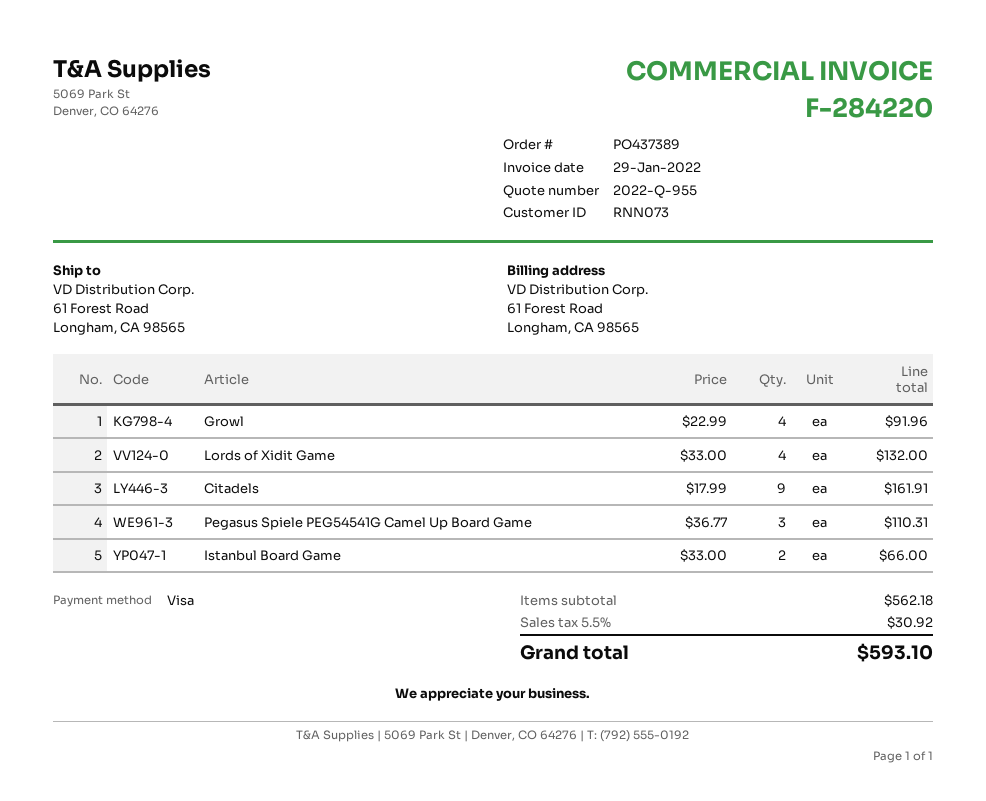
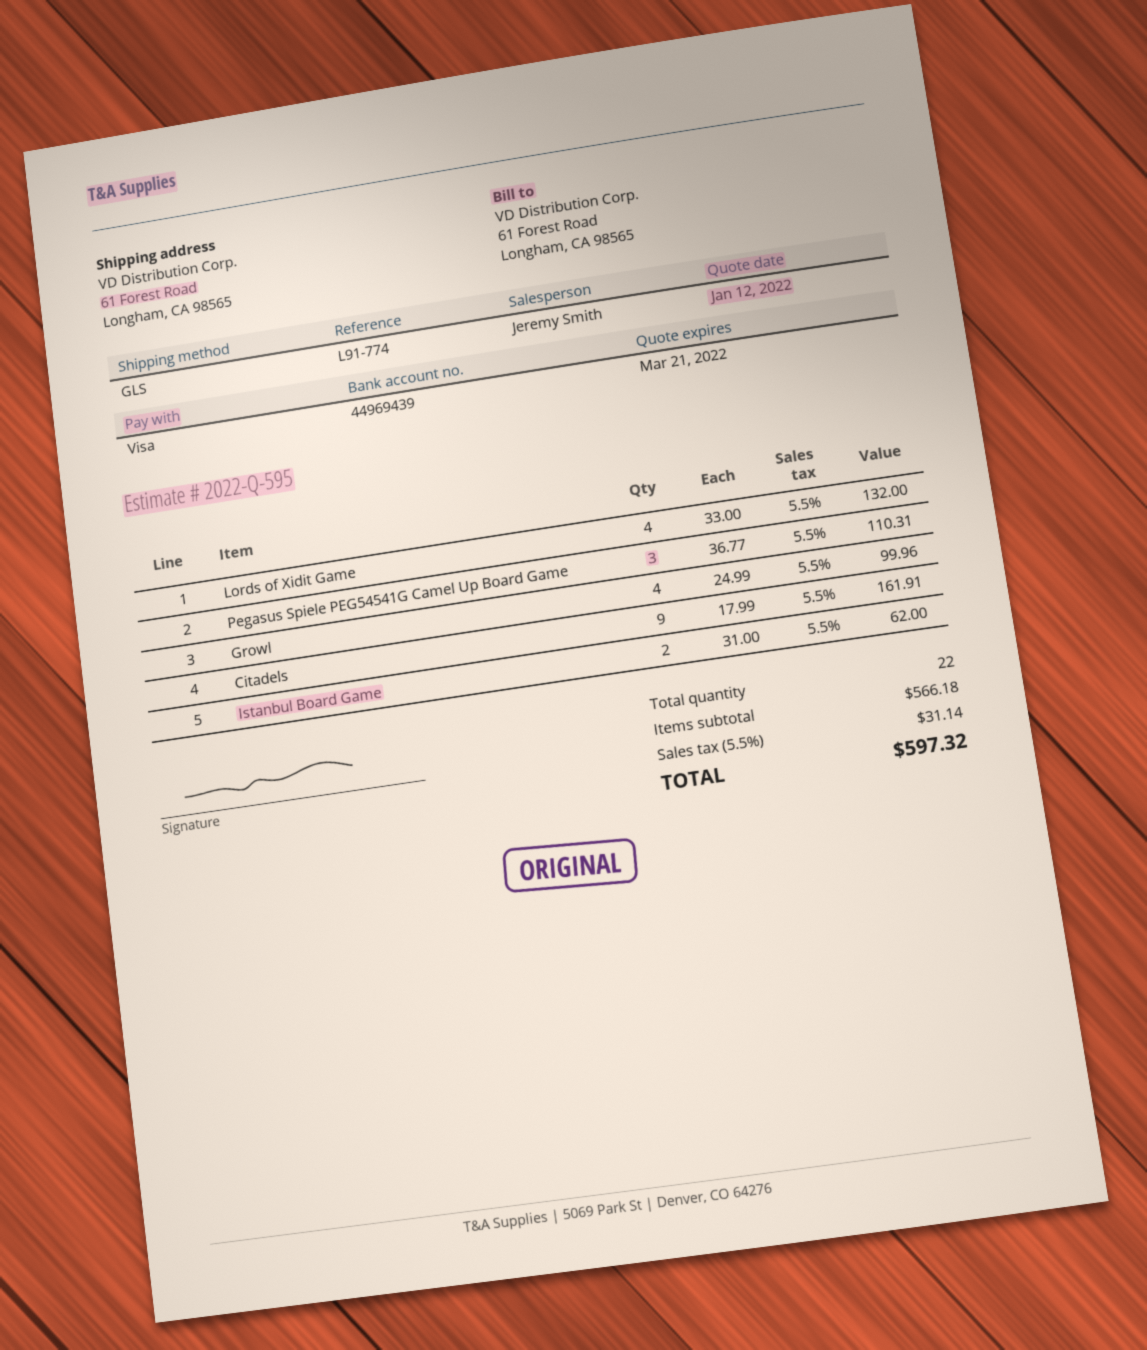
quote number: 2022-Q-955 -> 2022-Q-595
Growl: 4 x 22.99 = 91.96 -> 4 x 24.99 = 99.96
Istanbul Board Game: 2 x 33.00 = 66.00 -> 2 x 31.00 = 62.00
subtotal: 562.18 -> 566.18
tax: 5.5% = 30.92 -> 5.5% = 31.14
total: 593.10 -> 597.32

